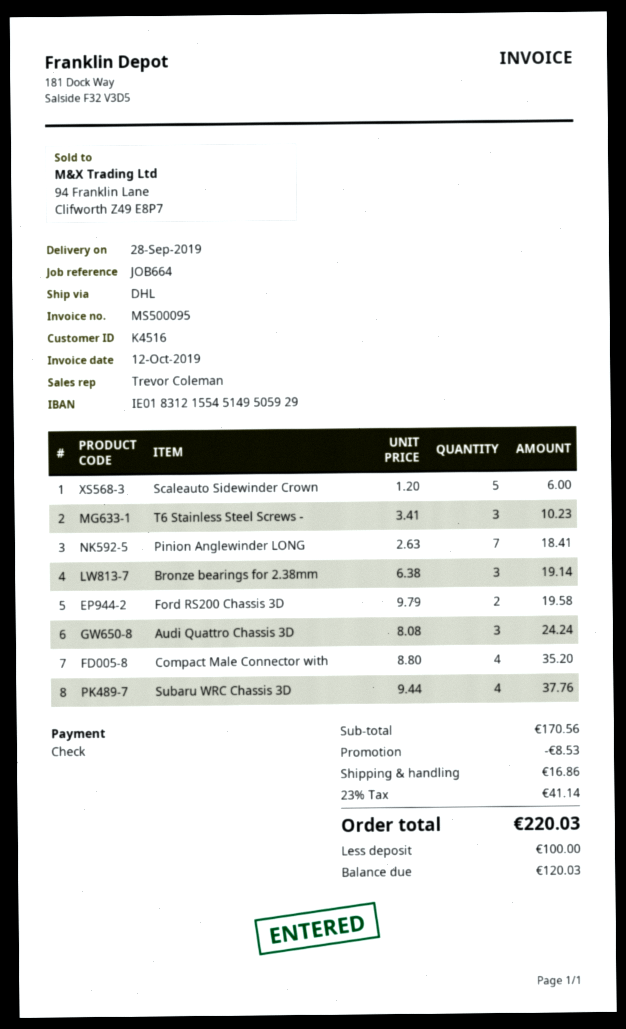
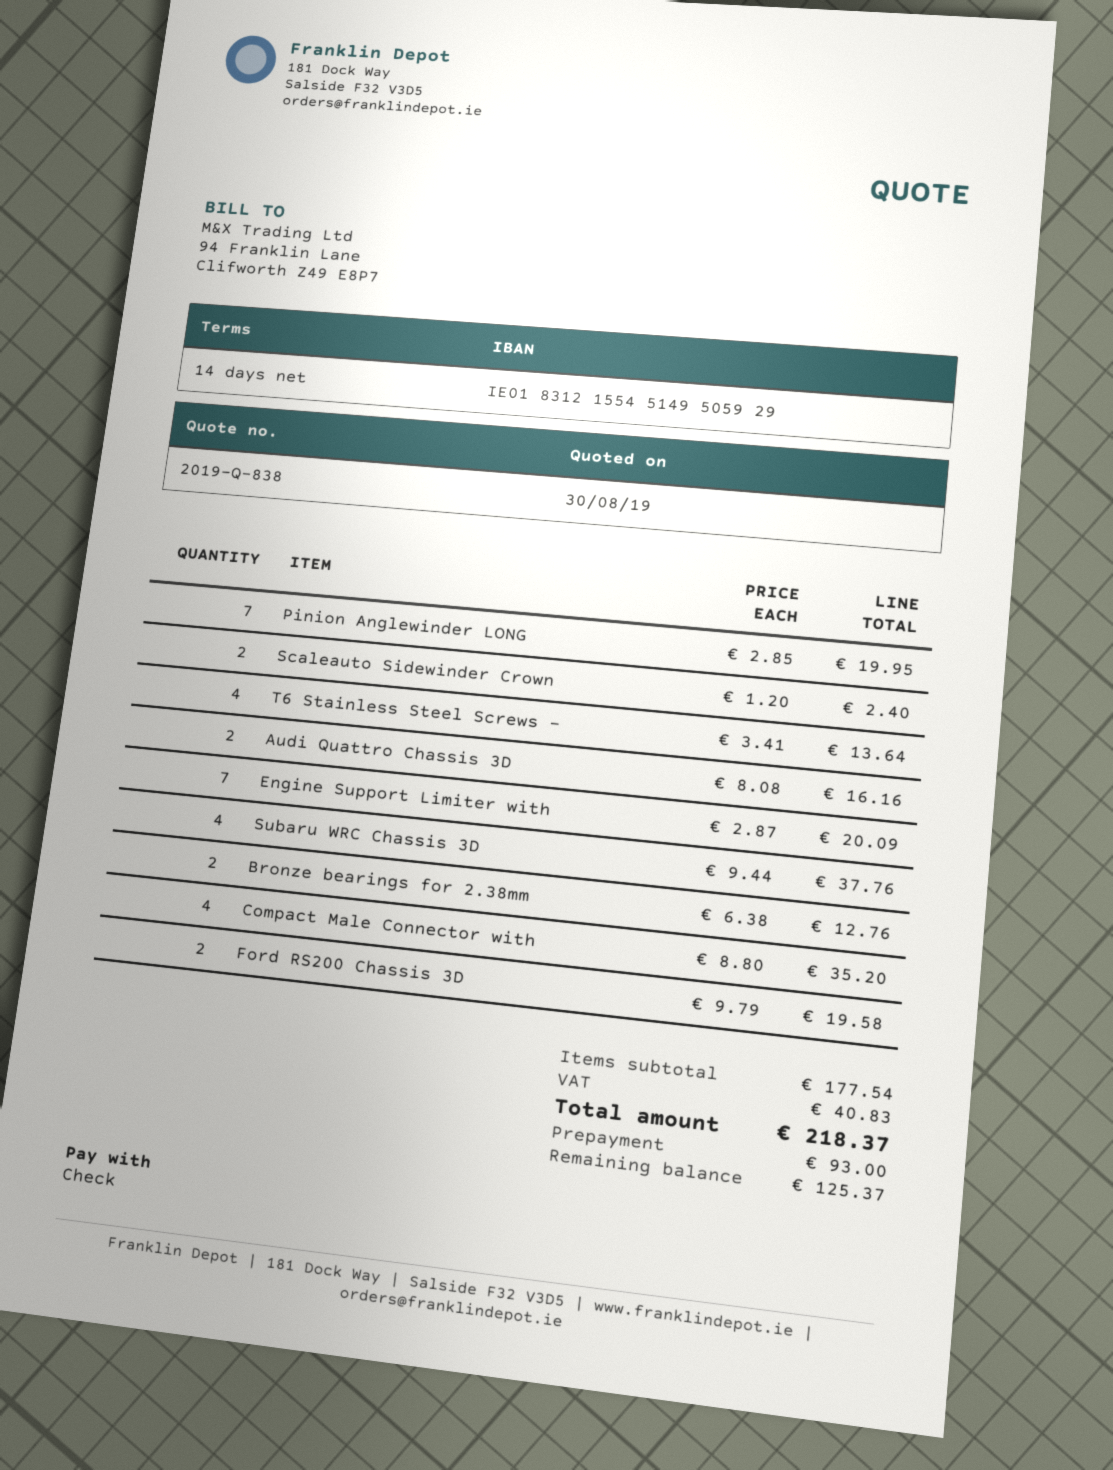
Scaleauto Sidewinder Crown: 5 x 1.20 = 6.00 -> 2 x 1.20 = 2.40
T6 Stainless Steel Screws -: 3 x 3.41 = 10.23 -> 4 x 3.41 = 13.64
Pinion Anglewinder LONG: 7 x 2.63 = 18.41 -> 7 x 2.85 = 19.95
Bronze bearings for 2.38mm: 3 x 6.38 = 19.14 -> 2 x 6.38 = 12.76
Audi Quattro Chassis 3D: 3 x 8.08 = 24.24 -> 2 x 8.08 = 16.16
Engine Support Limiter with: none -> 7 x 2.87 = 20.09
subtotal: 170.56 -> 177.54
discount: 8.53 -> none
shipping: 16.86 -> none
tax: 41.14 -> 40.83
total: 220.03 -> 218.37
deposit: 100.00 -> 93.00
balance: 120.03 -> 125.37

